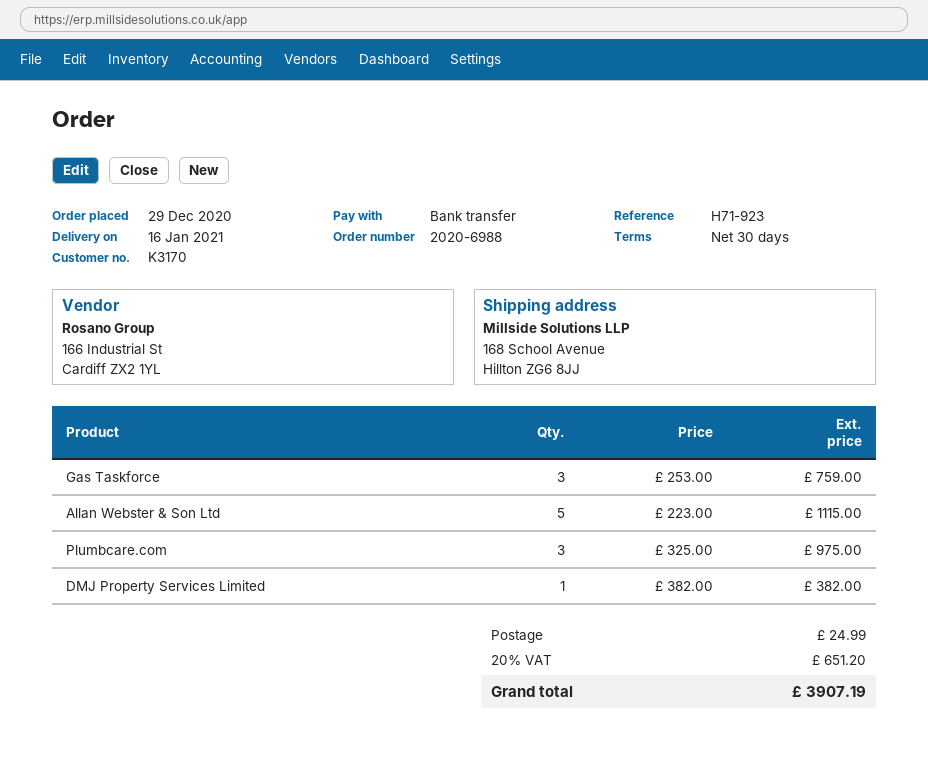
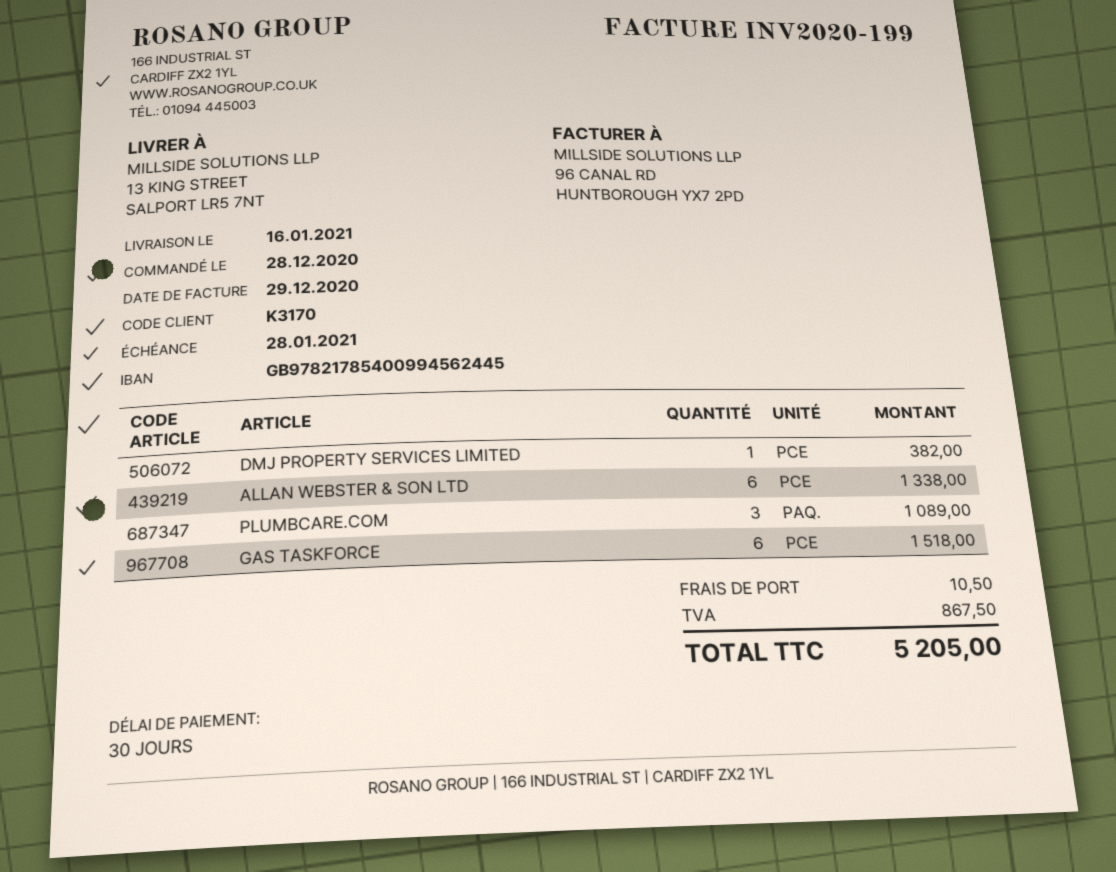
order date: 2020-12-29 -> 2020-12-28
ship to: 168 School Avenue, Hillton ZG6 8JJ -> 13 KING STREET, SALPORT LR5 7NT
Gas Taskforce: 3 for 759.00 -> 6 for 1518.00
Allan Webster & Son Ltd: 5 for 1115.00 -> 6 for 1338.00
Plumbcare.com: 3 for 975.00 -> 3 for 1089.00
shipping: 24.99 -> 10.50
tax: 651.20 -> 867.50
total: 3907.19 -> 5205.00

